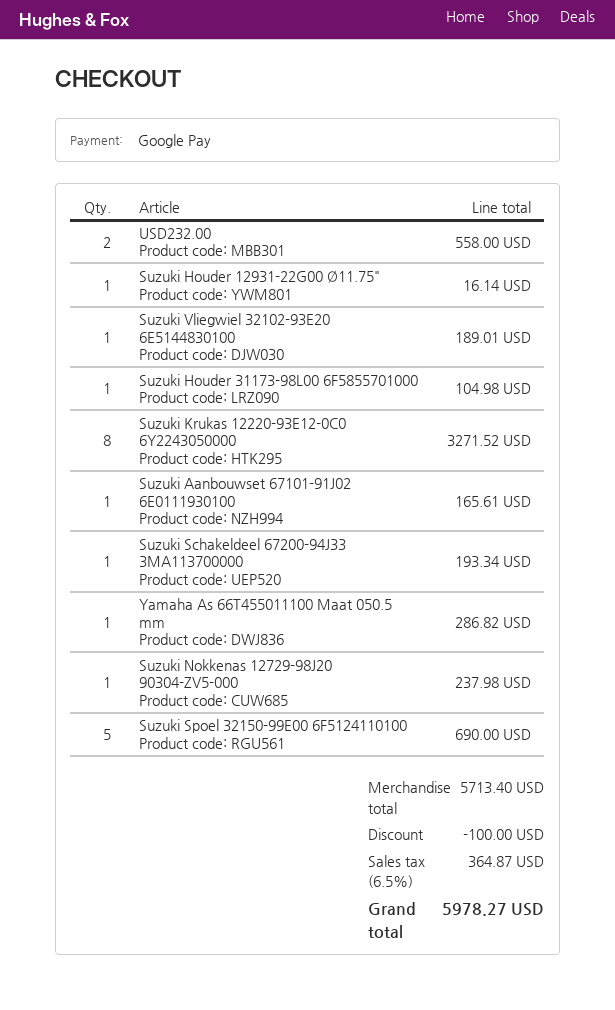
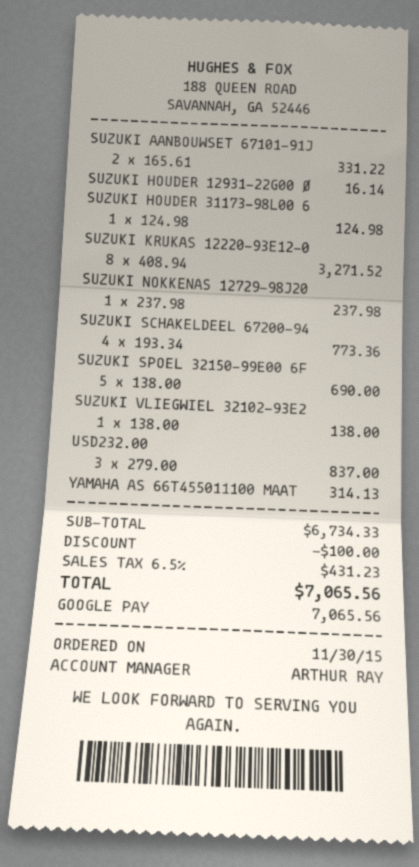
USD232.00: 2 for 558.00 -> 3 for 837.00
Suzuki Vliegwiel 32102-93E20 6E5144830100: 1 for 189.01 -> 1 for 138.00
Suzuki Houder 31173-98L00 6F5855701000: 1 for 104.98 -> 1 for 124.98
Suzuki Aanbouwset 67101-91J02 6E0111930100: 1 for 165.61 -> 2 for 331.22
Suzuki Schakeldeel 67200-94J33 3MA113700000: 1 for 193.34 -> 4 for 773.36
Yamaha As 66T455011100 Maat 050.5 mm: 1 for 286.82 -> 1 for 314.13
subtotal: 5713.40 -> 6734.33
tax: 6.5% = 364.87 -> 6.5% = 431.23
total: 5978.27 -> 7065.56

